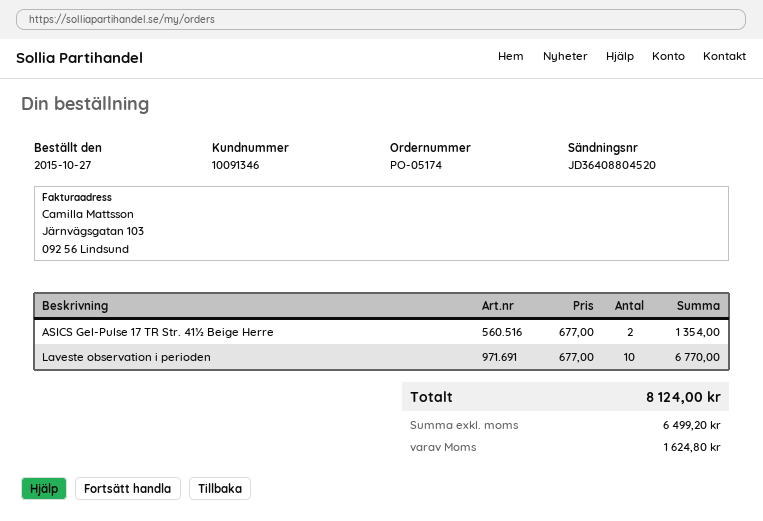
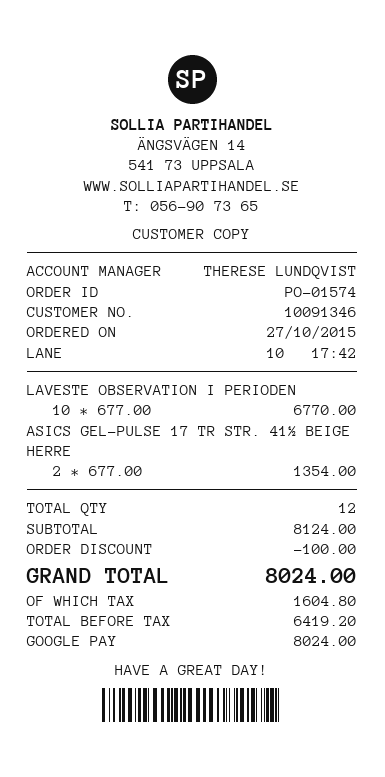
order number: PO-05174 -> PO-01574
discount: none -> 100.00
net: 6499.20 -> 6419.20
tax: 1624.80 -> 1604.80
total: 8124.00 -> 8024.00

